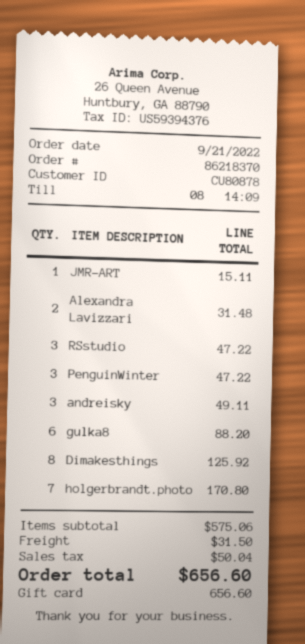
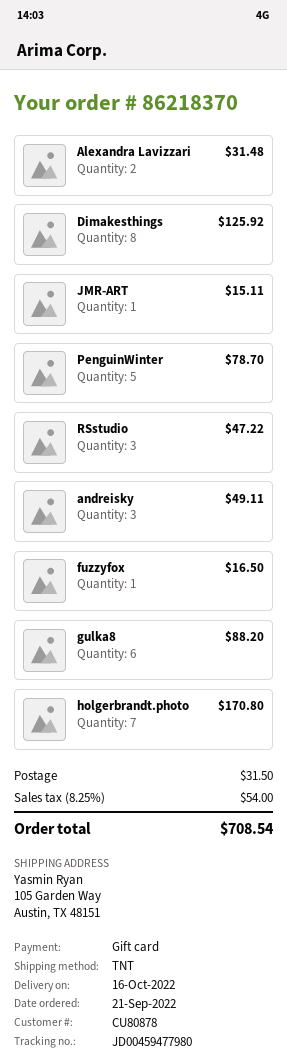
PenguinWinter: 3 for 47.22 -> 5 for 78.70
fuzzyfox: none -> 1 for 16.50
tax: 50.04 -> 54.00
total: 656.60 -> 708.54

